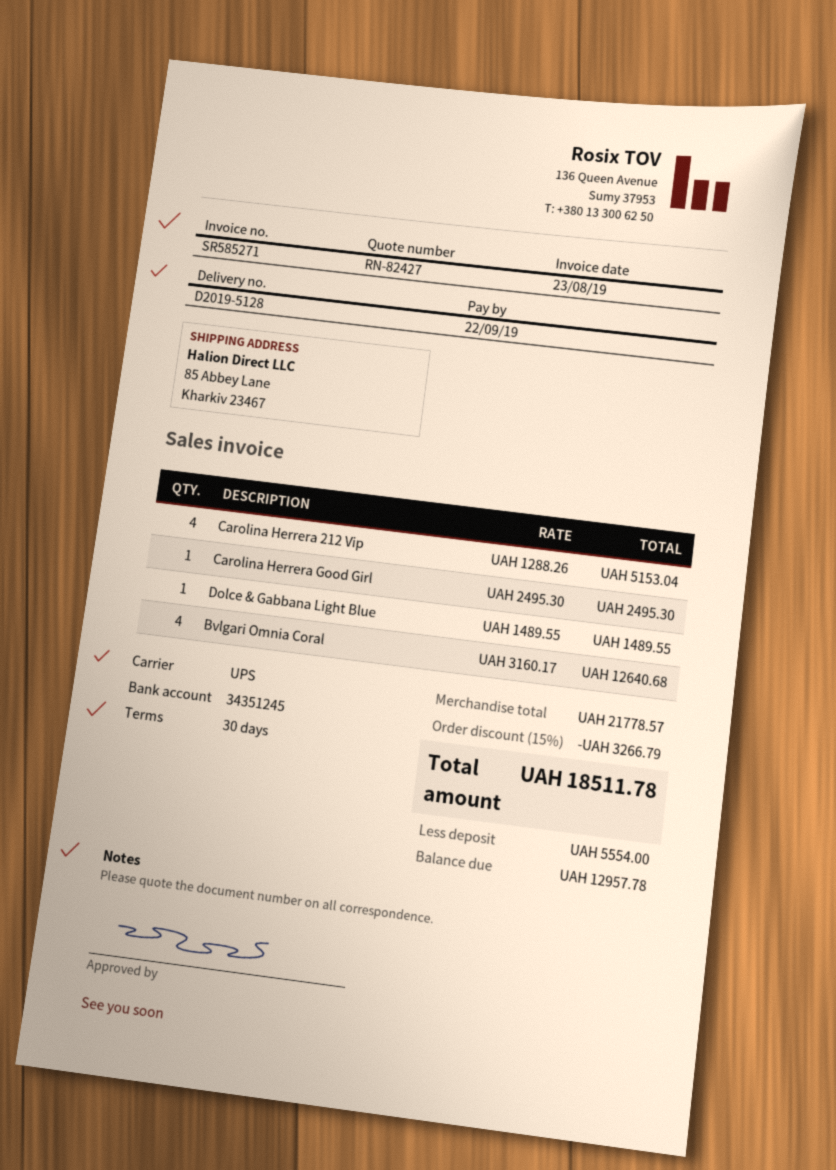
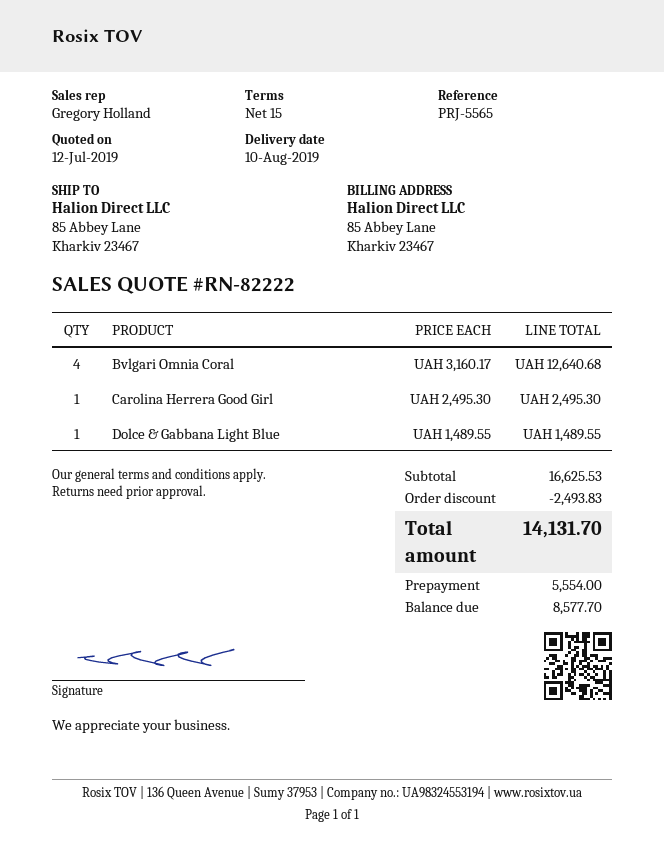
quote number: RN-82427 -> RN-82222
payment terms: 30 days -> 15 days
Carolina Herrera 212 Vip: 4 x 1288.26 = 5153.04 -> none
subtotal: 21778.57 -> 16625.53
discount: 3266.79 -> 2493.83
total: 18511.78 -> 14131.70
balance: 12957.78 -> 8577.70

